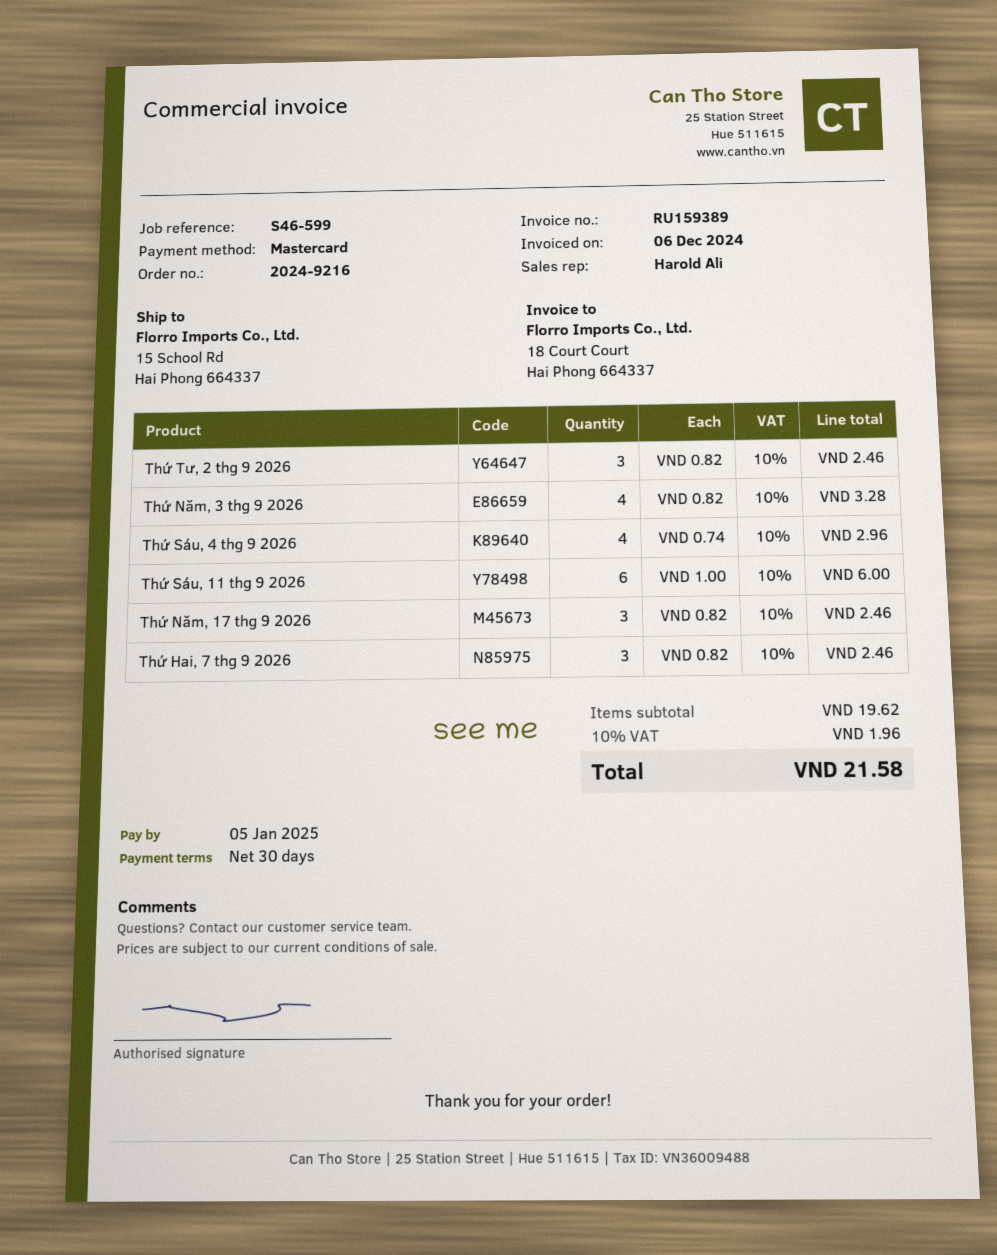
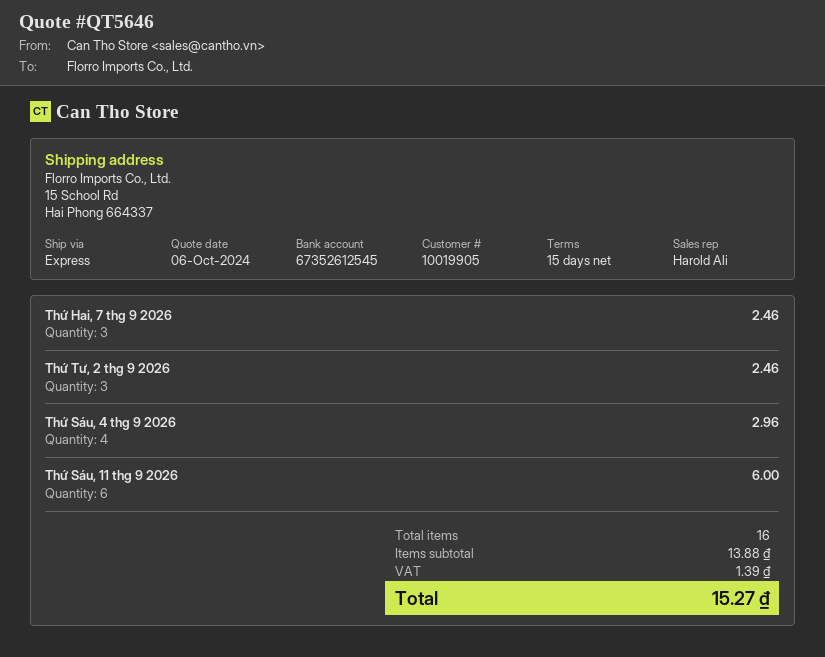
payment terms: 30 days -> 15 days
Thứ Năm, 3 thg 9 2026: 4 for 3.28 -> none
Thứ Năm, 17 thg 9 2026: 3 for 2.46 -> none
subtotal: 19.62 -> 13.88
tax: 1.96 -> 1.39
total: 21.58 -> 15.27

